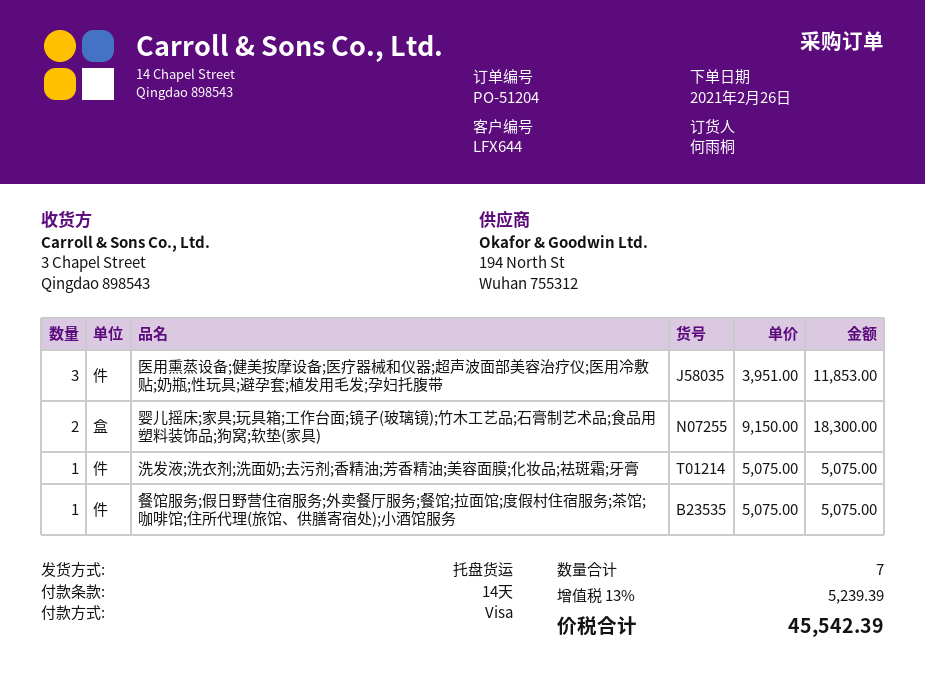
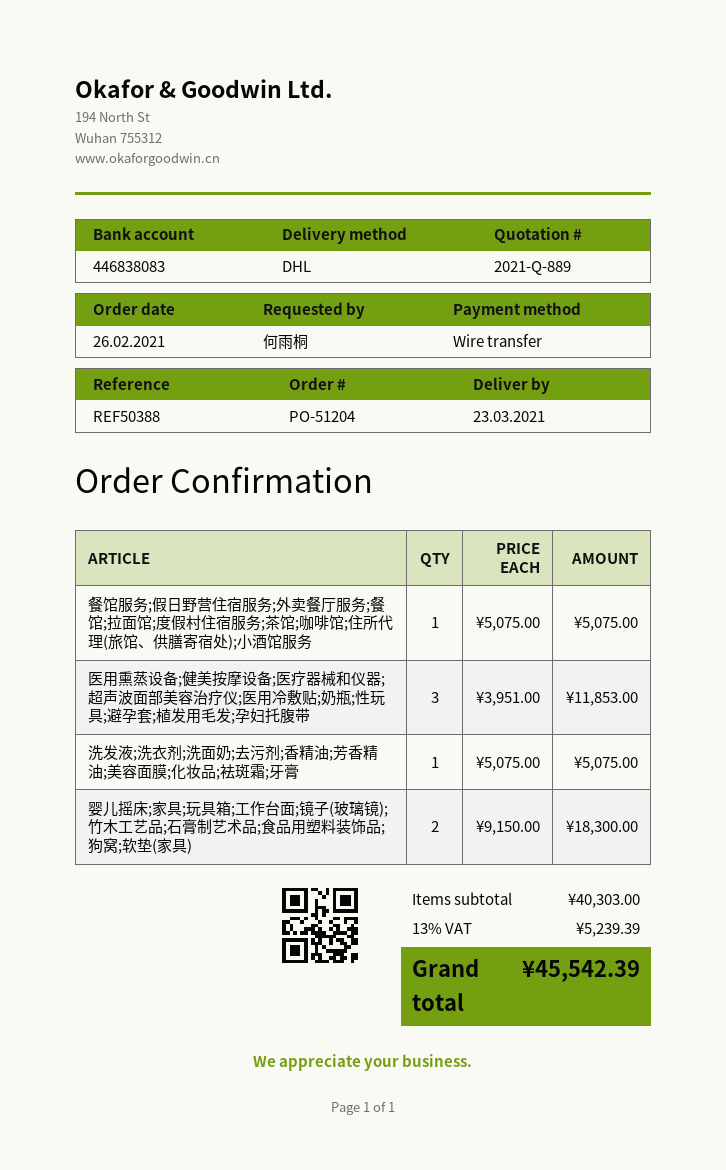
payment method: Visa -> bank transfer
shipping method: pallet freight -> DHL

